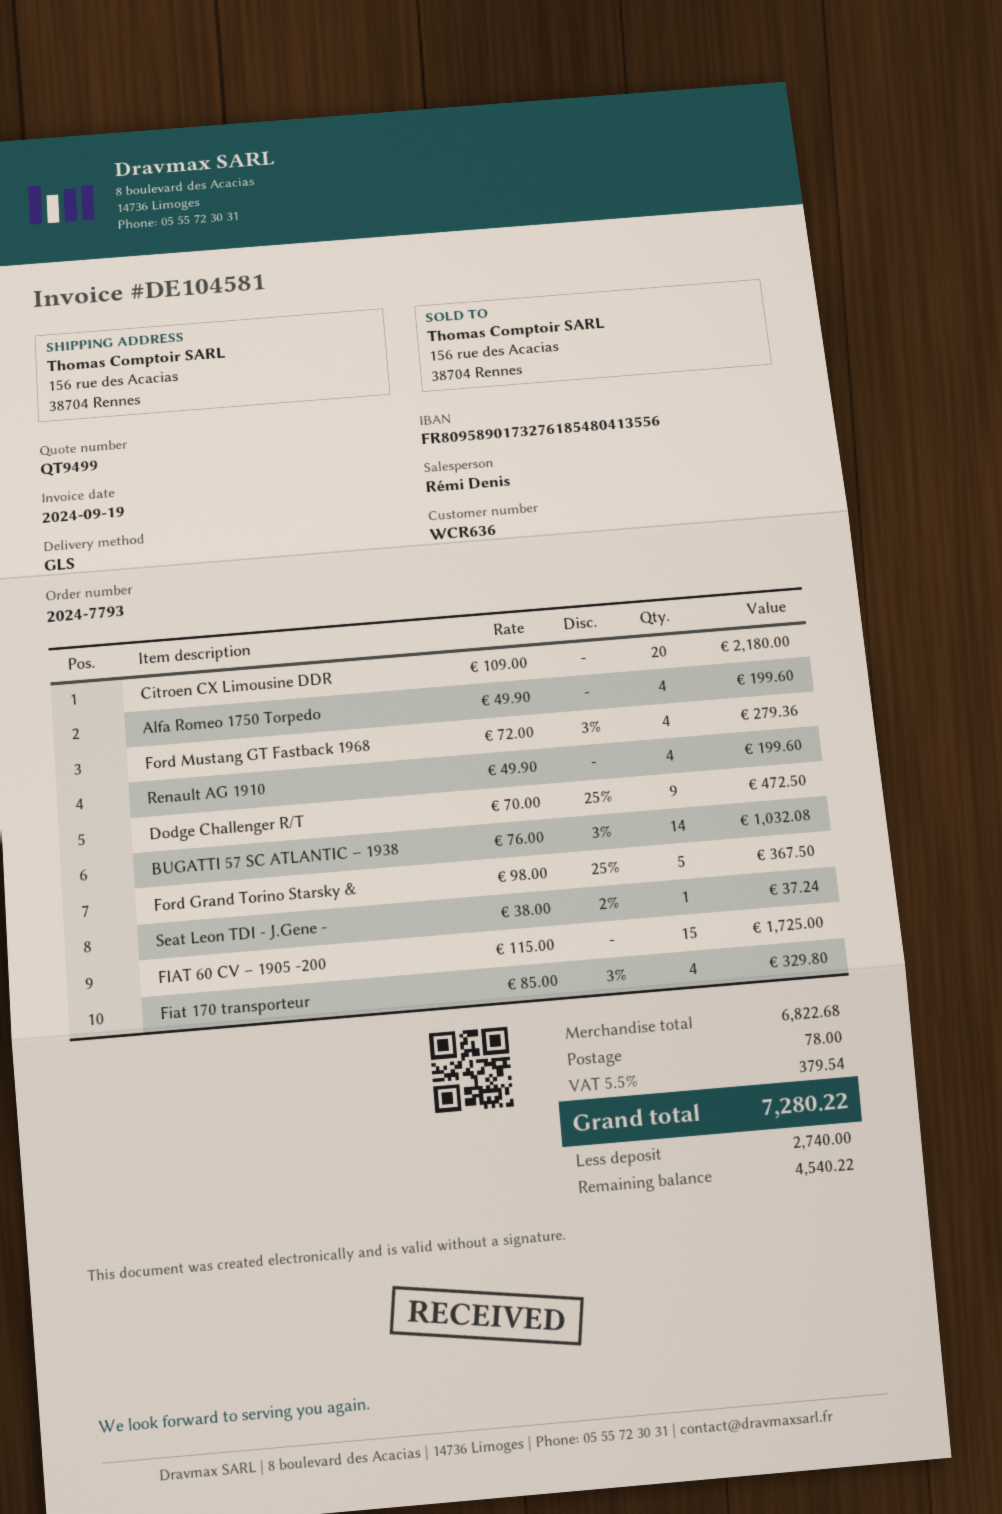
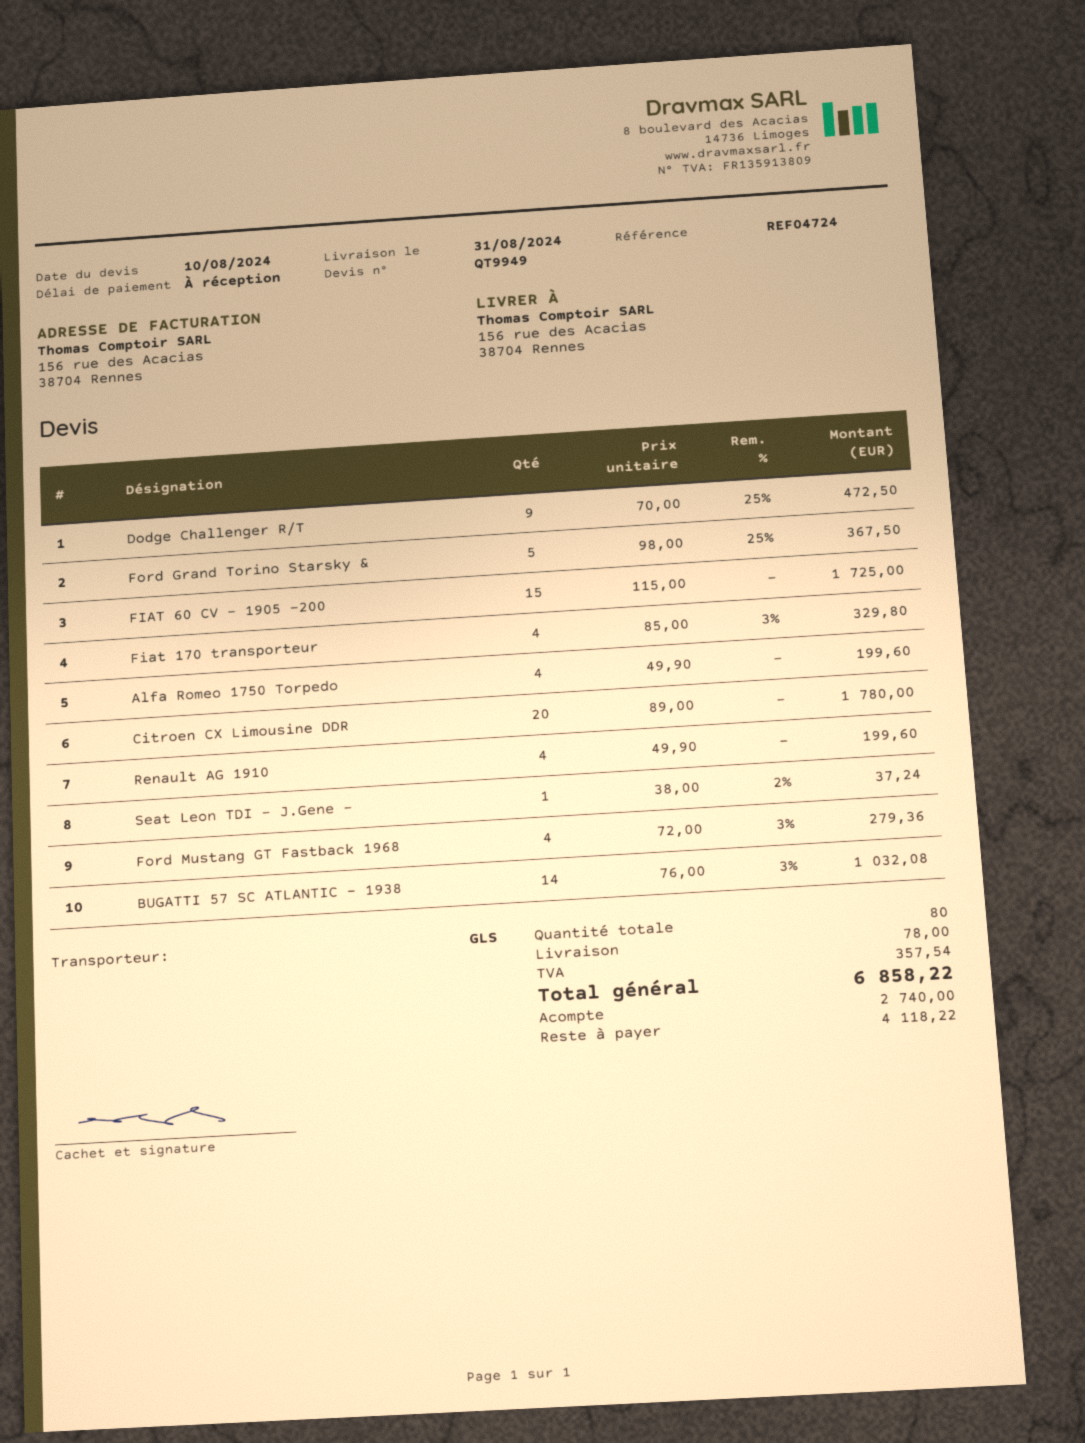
quote number: QT9499 -> QT9949
Citroen CX Limousine DDR: 20 x 109.00 = 2180.00 -> 20 x 89.00 = 1780.00
tax: 379.54 -> 357.54
total: 7280.22 -> 6858.22
balance: 4540.22 -> 4118.22

